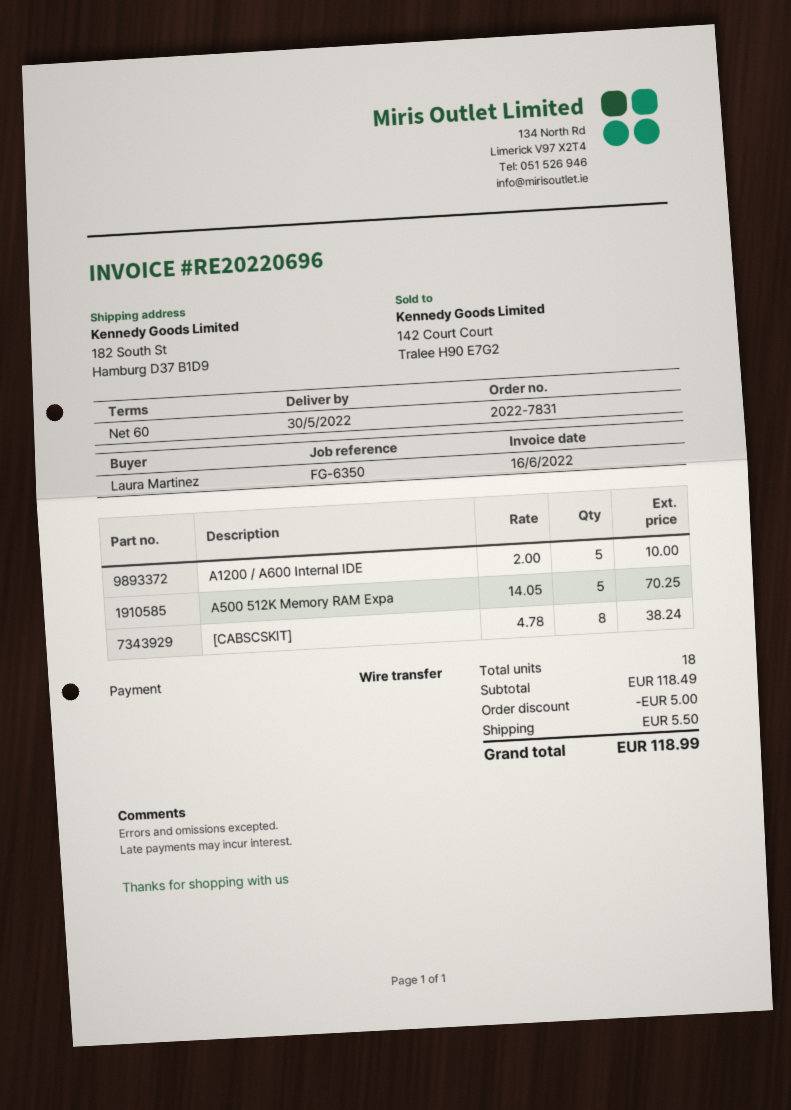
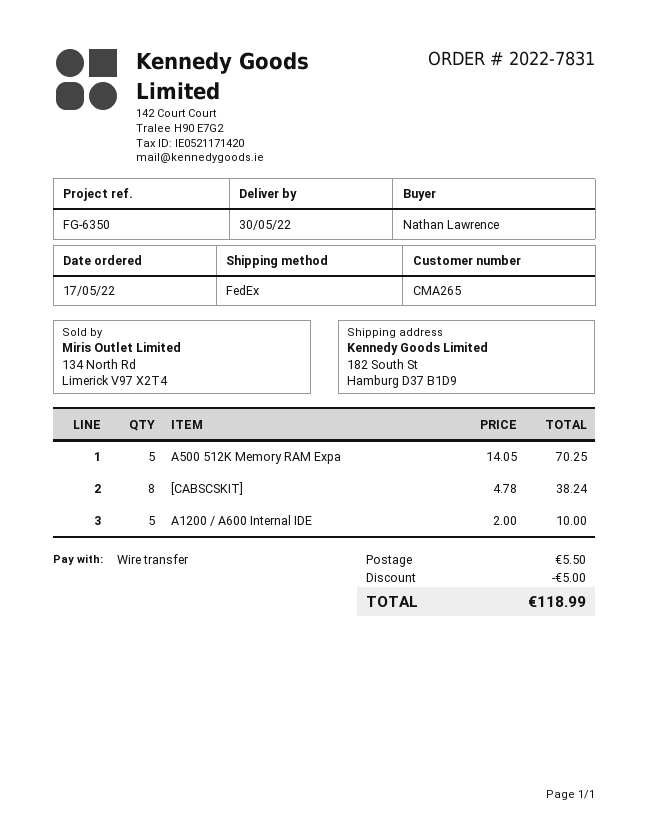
ordered by: Laura Martinez -> Nathan Lawrence

